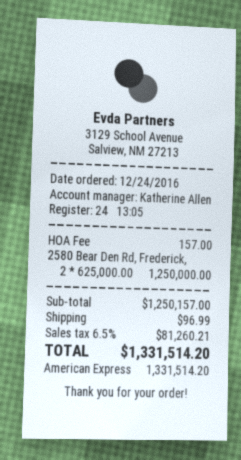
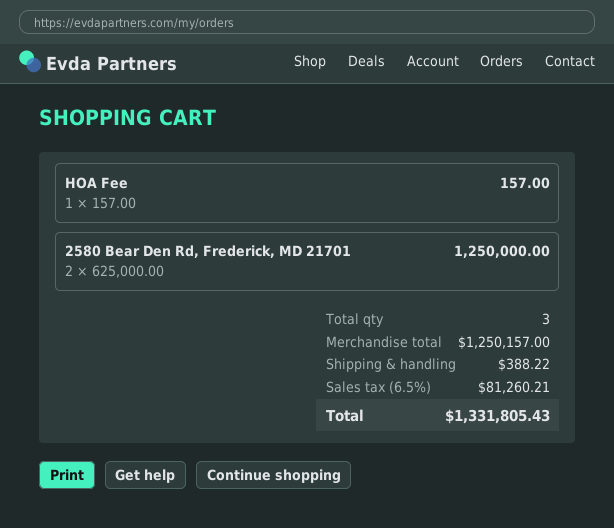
shipping: 96.99 -> 388.22
total: 1331514.20 -> 1331805.43

